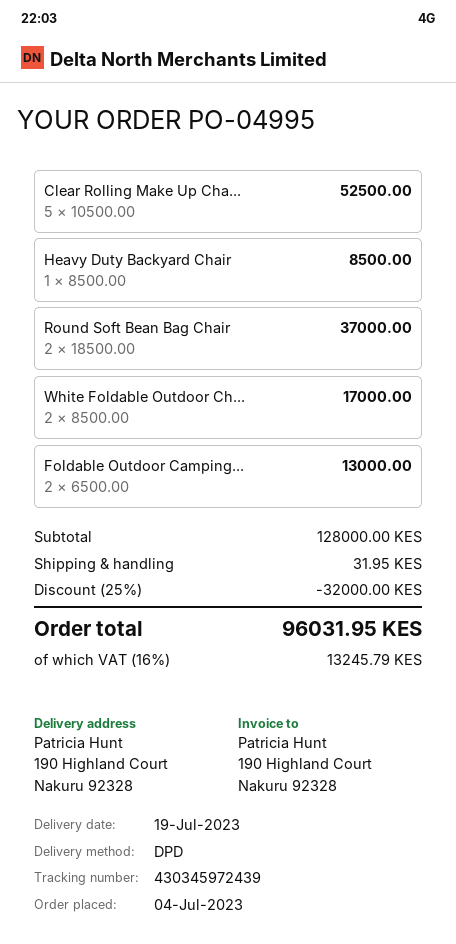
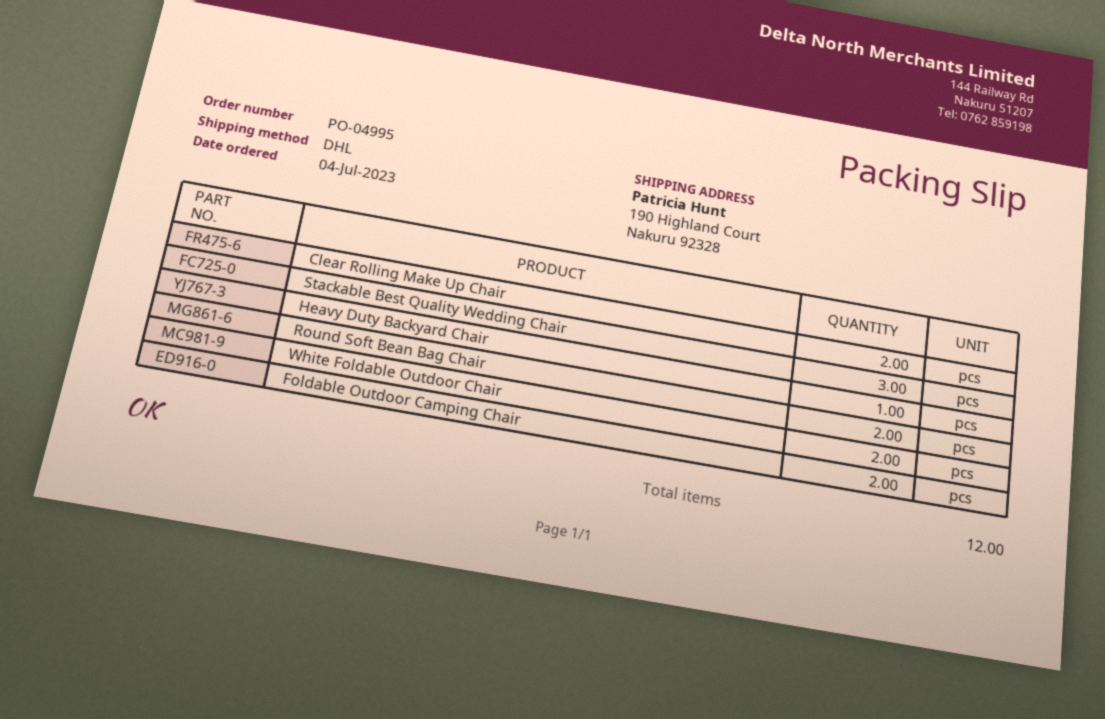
shipping method: DPD -> DHL
Clear Rolling Make Up Cha...: 5 -> 2
Stackable Best Quality Wedding Chair: none -> 3

